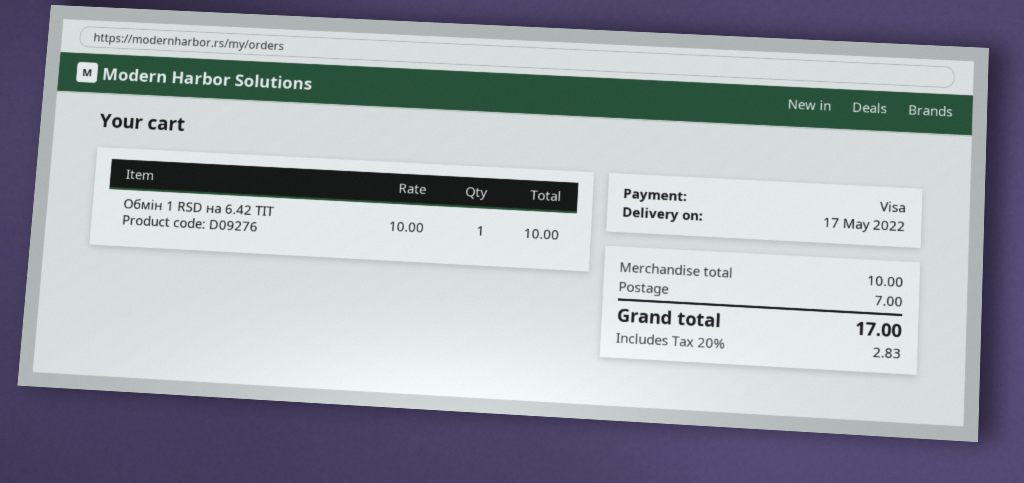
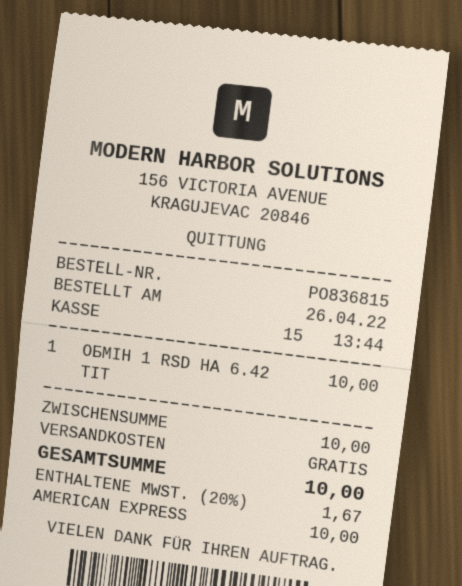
payment method: Visa -> American Express
shipping: 7.00 -> 0.00
tax: 20% = 2.83 -> 20% = 1.67
total: 17.00 -> 10.00

